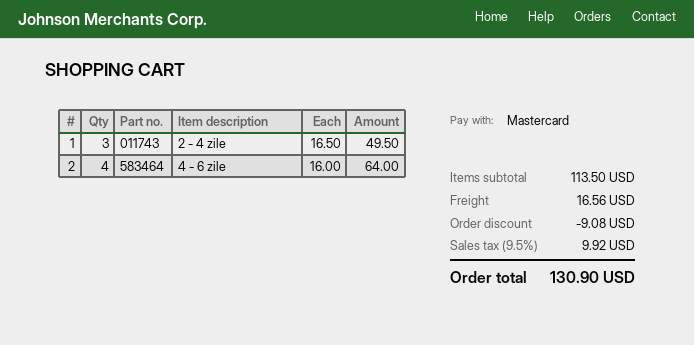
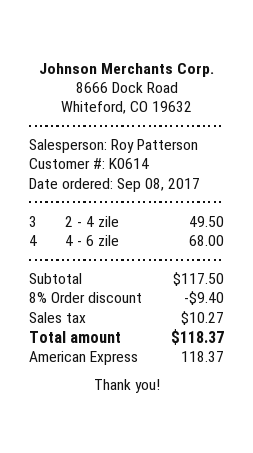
payment method: Mastercard -> American Express
4 - 6 zile: 4 for 64.00 -> 4 for 68.00
subtotal: 113.50 -> 117.50
discount: 9.08 -> 9.40
shipping: 16.56 -> none
tax: 9.92 -> 10.27
total: 130.90 -> 118.37

